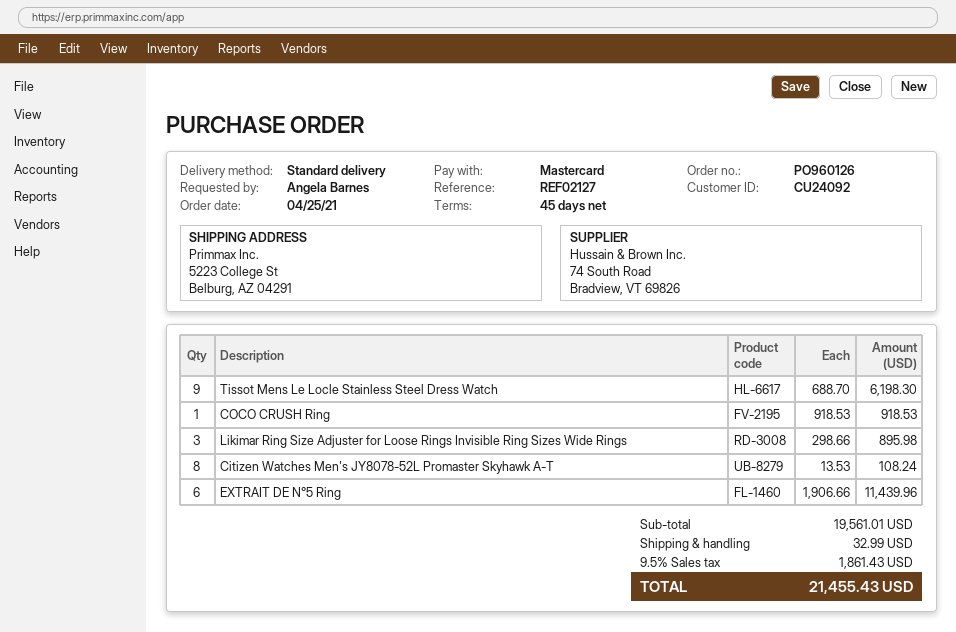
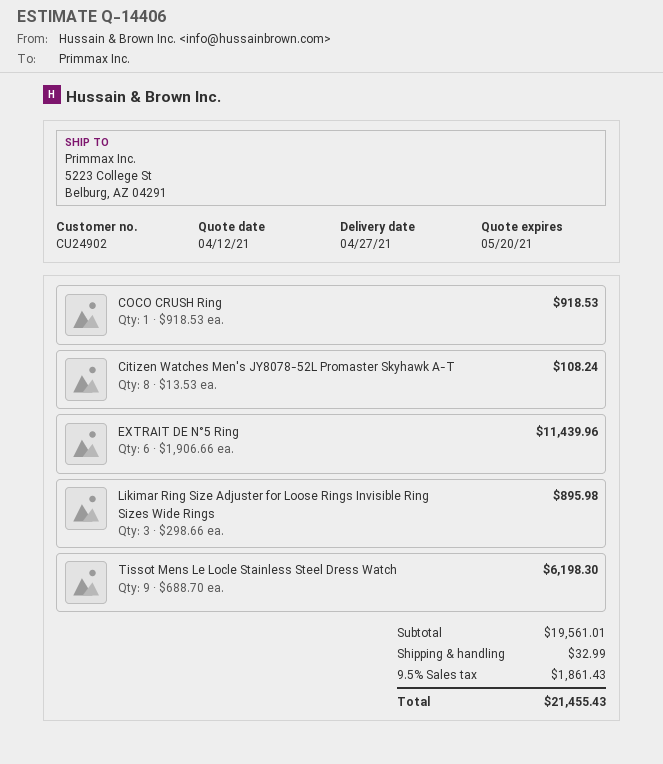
customer number: CU24092 -> CU24902

